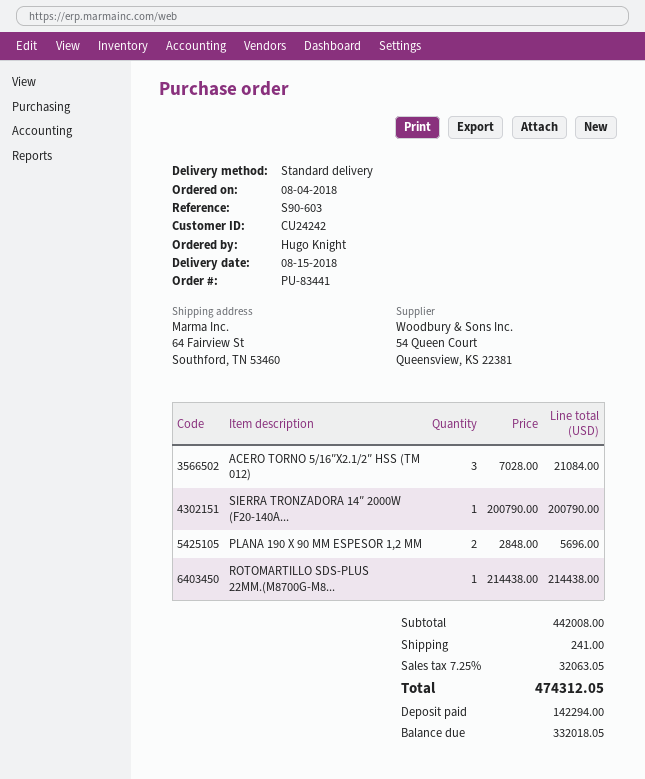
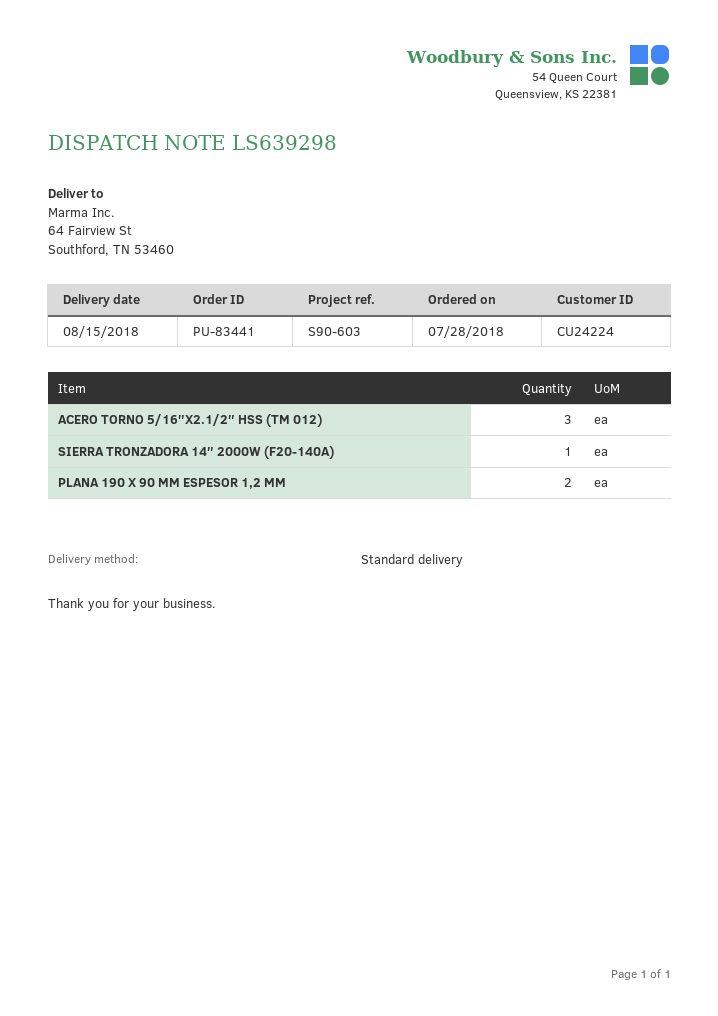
order date: 2018-08-04 -> 2018-07-28
customer number: CU24242 -> CU24224
ROTOMARTILLO SDS-PLUS 22MM.(M8700G-M8...: 1 -> none

